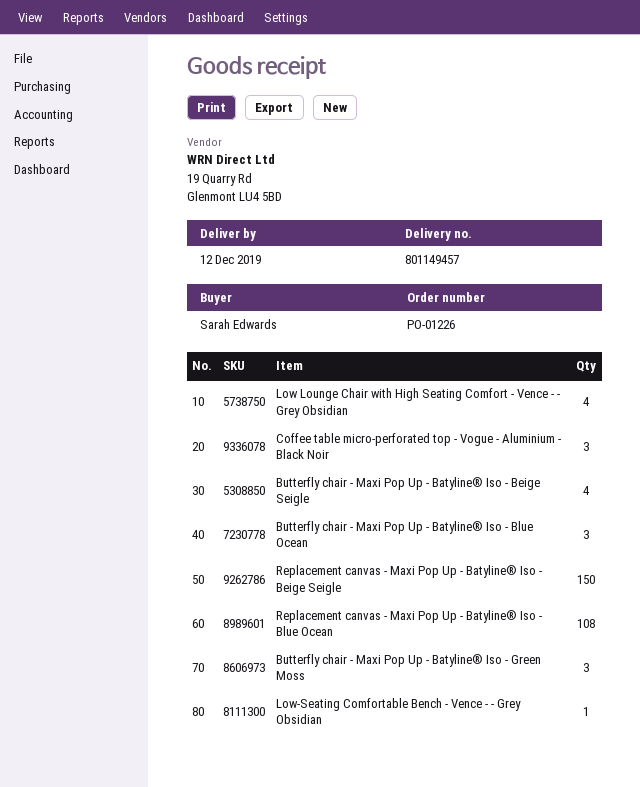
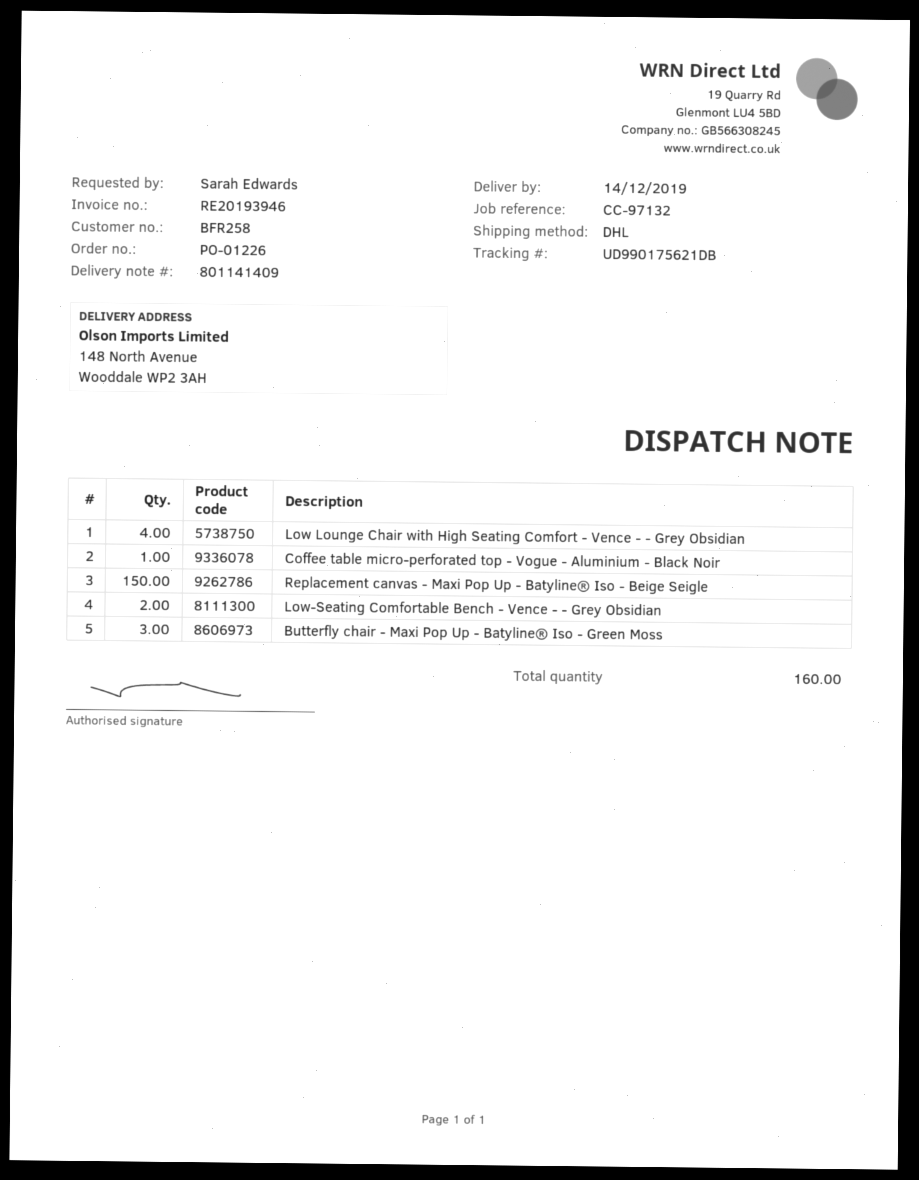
delivery note number: 801149457 -> 801141409
delivery date: 2019-12-12 -> 2019-12-14
Coffee table micro-perforated top - Vogue - Aluminium - Black Noir: 3 -> 1
Butterfly chair - Maxi Pop Up - Batyline® Iso - Beige Seigle: 4 -> none
Butterfly chair - Maxi Pop Up - Batyline® Iso - Blue Ocean: 3 -> none
Replacement canvas - Maxi Pop Up - Batyline® Iso - Blue Ocean: 108 -> none
Low-Seating Comfortable Bench - Vence - - Grey Obsidian: 1 -> 2

